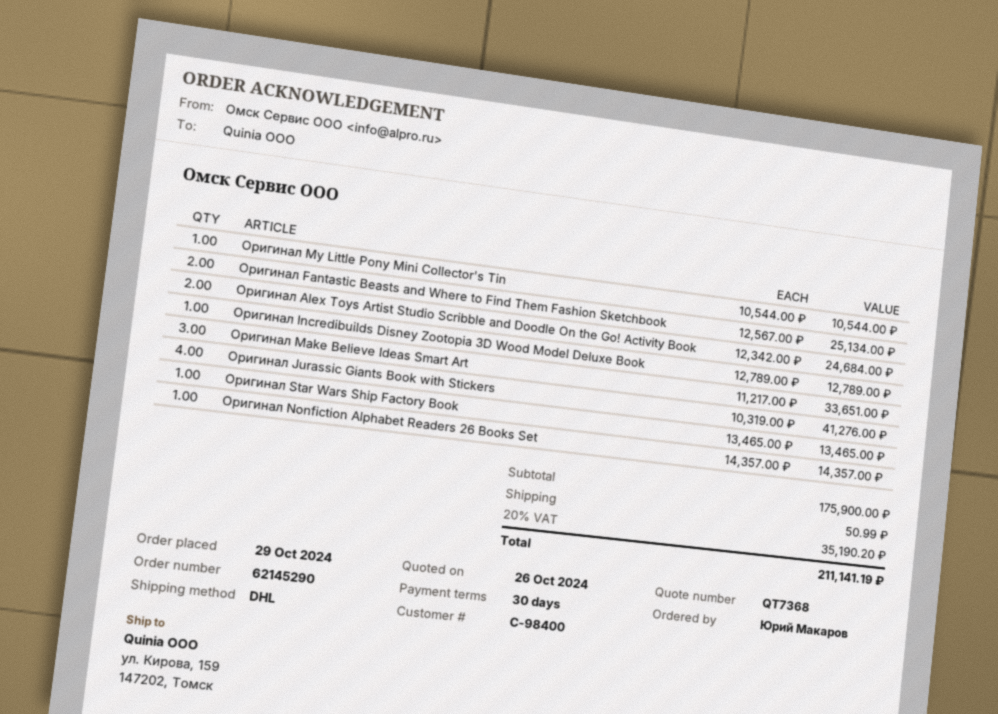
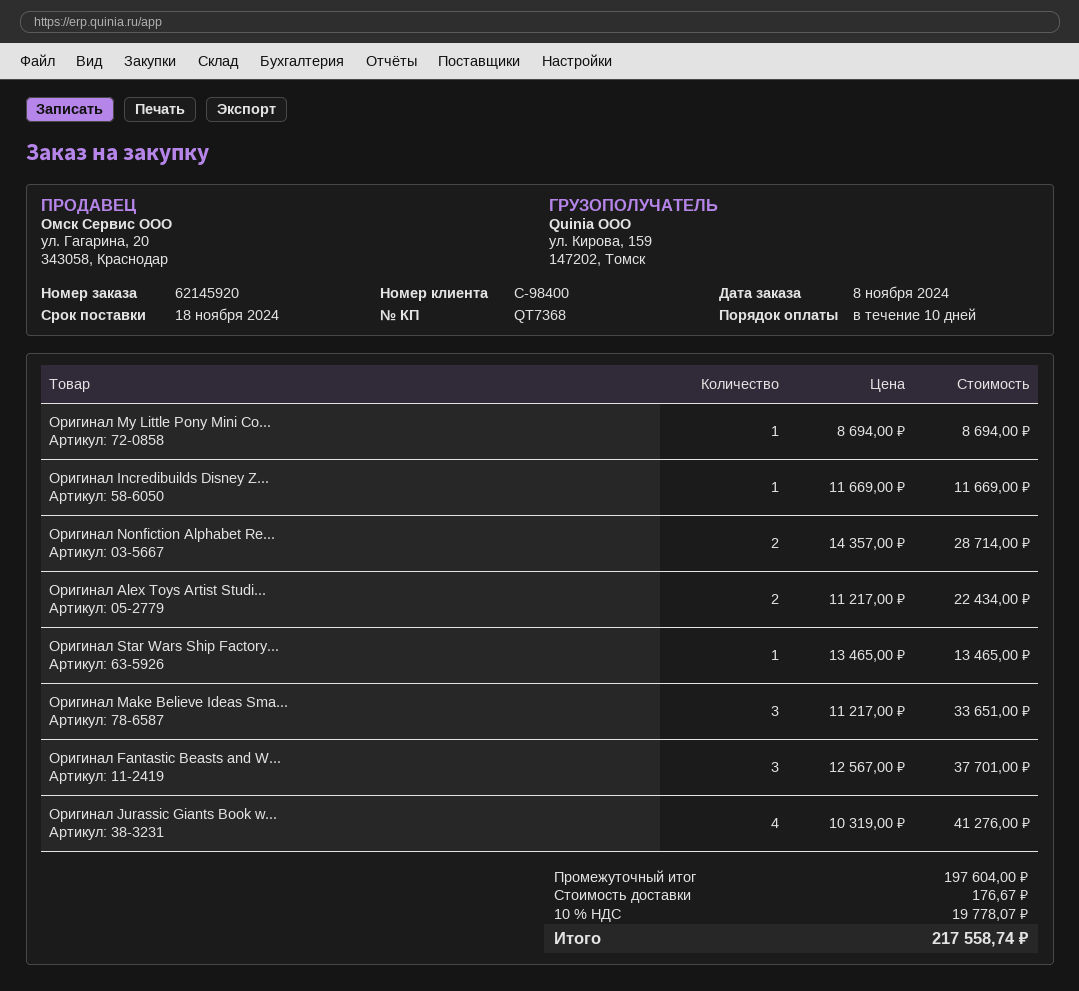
order number: 62145290 -> 62145920
order date: 2024-10-29 -> 2024-11-08
payment terms: 30 days -> 10 days
Оригинал My Little Pony Mini Collector's Tin: 1 x 10544.00 = 10544.00 -> 1 x 8694.00 = 8694.00
Оригинал Fantastic Beasts and Where to Find Them Fashion Sketchbook: 2 x 12567.00 = 25134.00 -> 3 x 12567.00 = 37701.00
Оригинал Alex Toys Artist Studio Scribble and Doodle On the Go! Activity Book: 2 x 12342.00 = 24684.00 -> 2 x 11217.00 = 22434.00
Оригинал Incredibuilds Disney Zootopia 3D Wood Model Deluxe Book: 1 x 12789.00 = 12789.00 -> 1 x 11669.00 = 11669.00
Оригинал Nonfiction Alphabet Readers 26 Books Set: 1 x 14357.00 = 14357.00 -> 2 x 14357.00 = 28714.00
subtotal: 175900.00 -> 197604.00
shipping: 50.99 -> 176.67
tax: 20% = 35190.20 -> 10% = 19778.07
total: 211141.19 -> 217558.74

